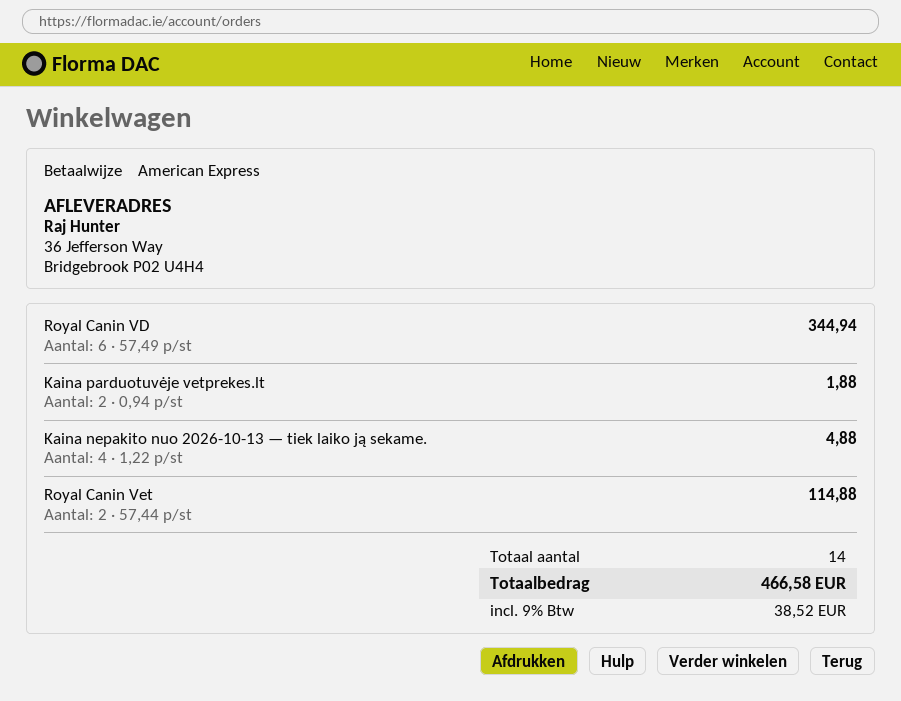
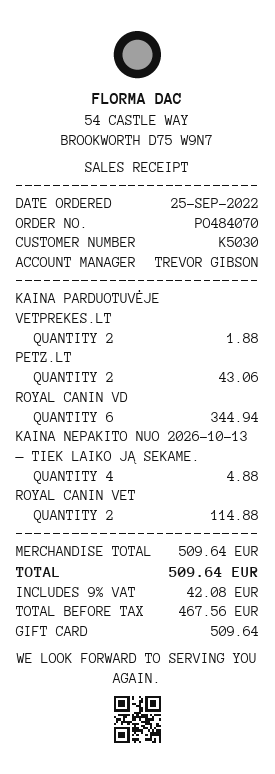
payment method: American Express -> gift card
PETZ.LT: none -> 2 for 43.06
tax: 9% = 38.52 -> 9% = 42.08
total: 466.58 -> 509.64

